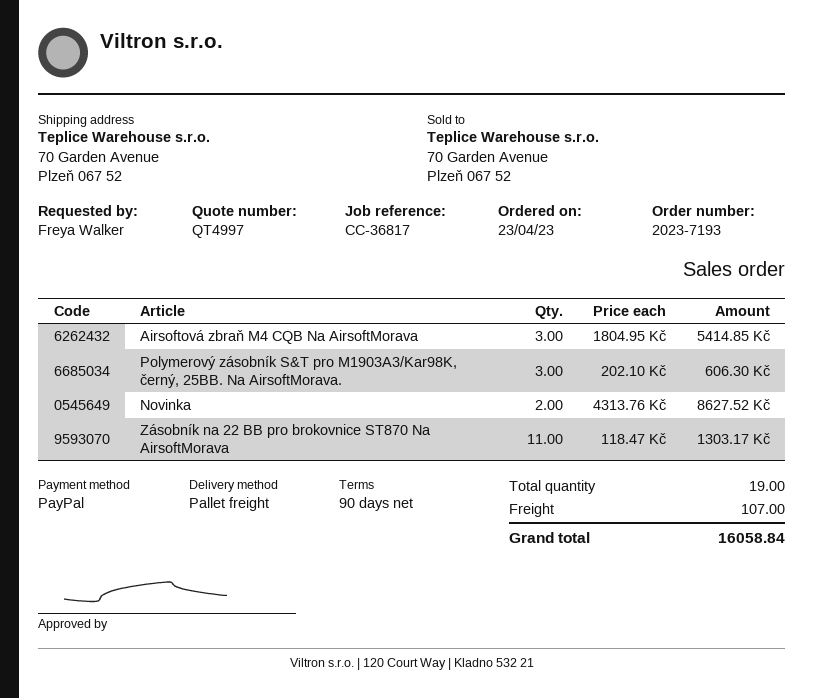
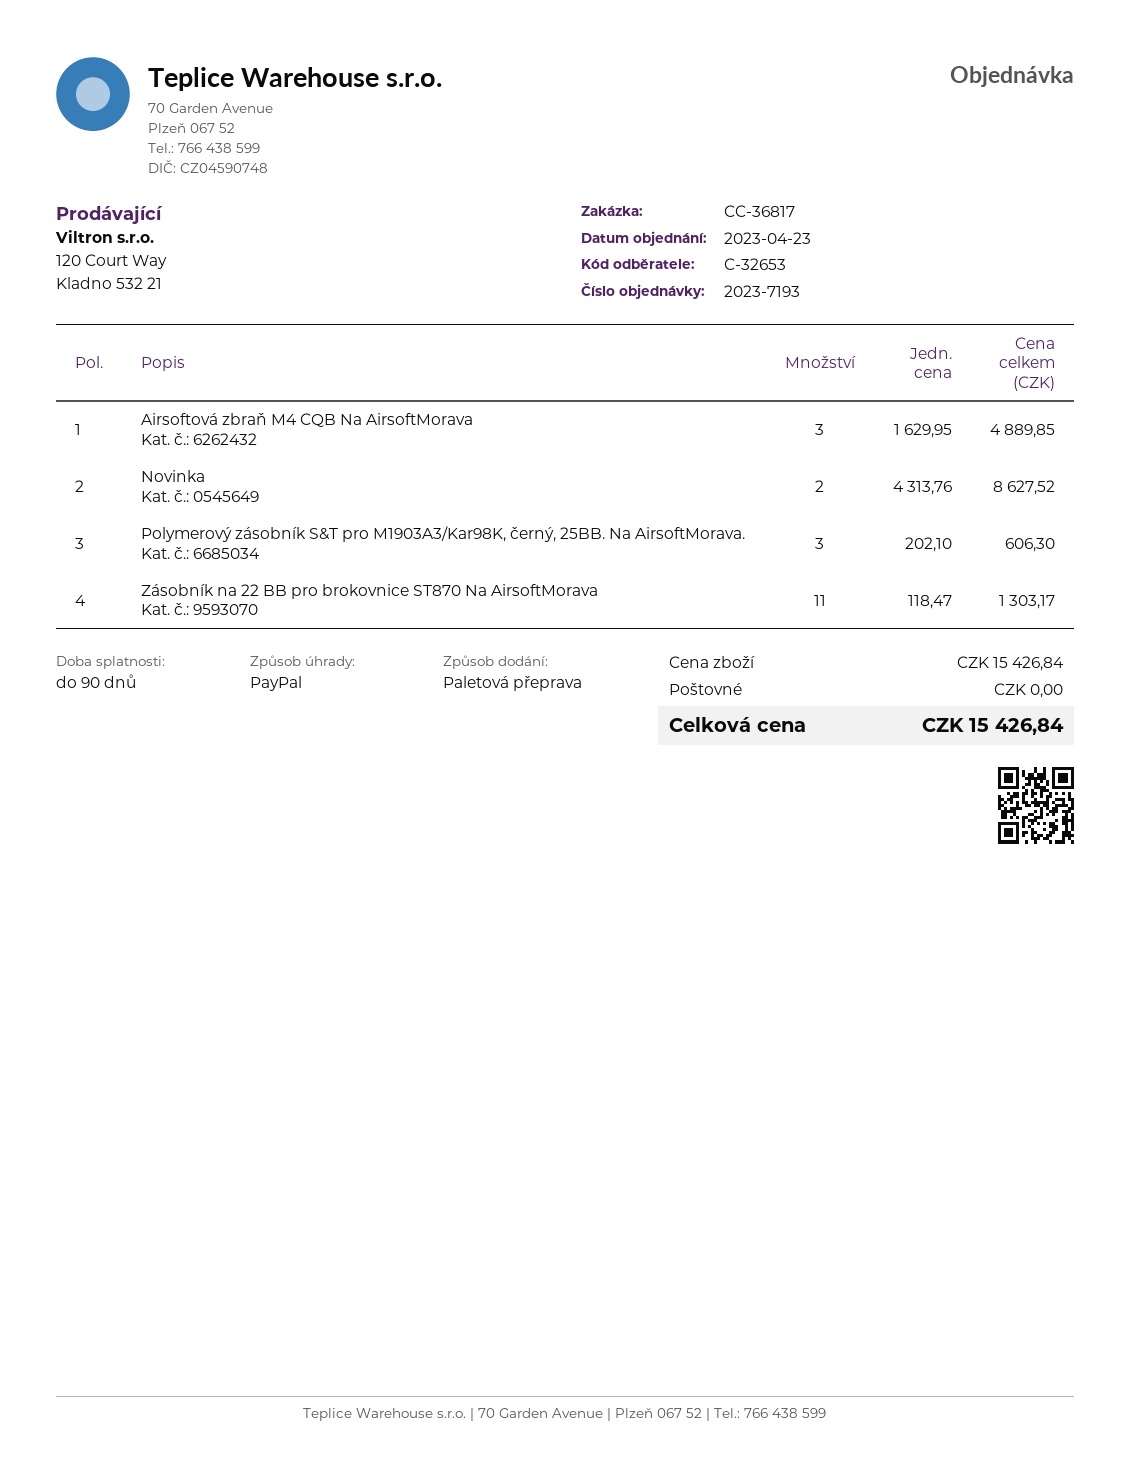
Airsoftová zbraň M4 CQB Na AirsoftMorava: 3 x 1804.95 = 5414.85 -> 3 x 1629.95 = 4889.85
shipping: 107.00 -> 0.00
total: 16058.84 -> 15426.84

